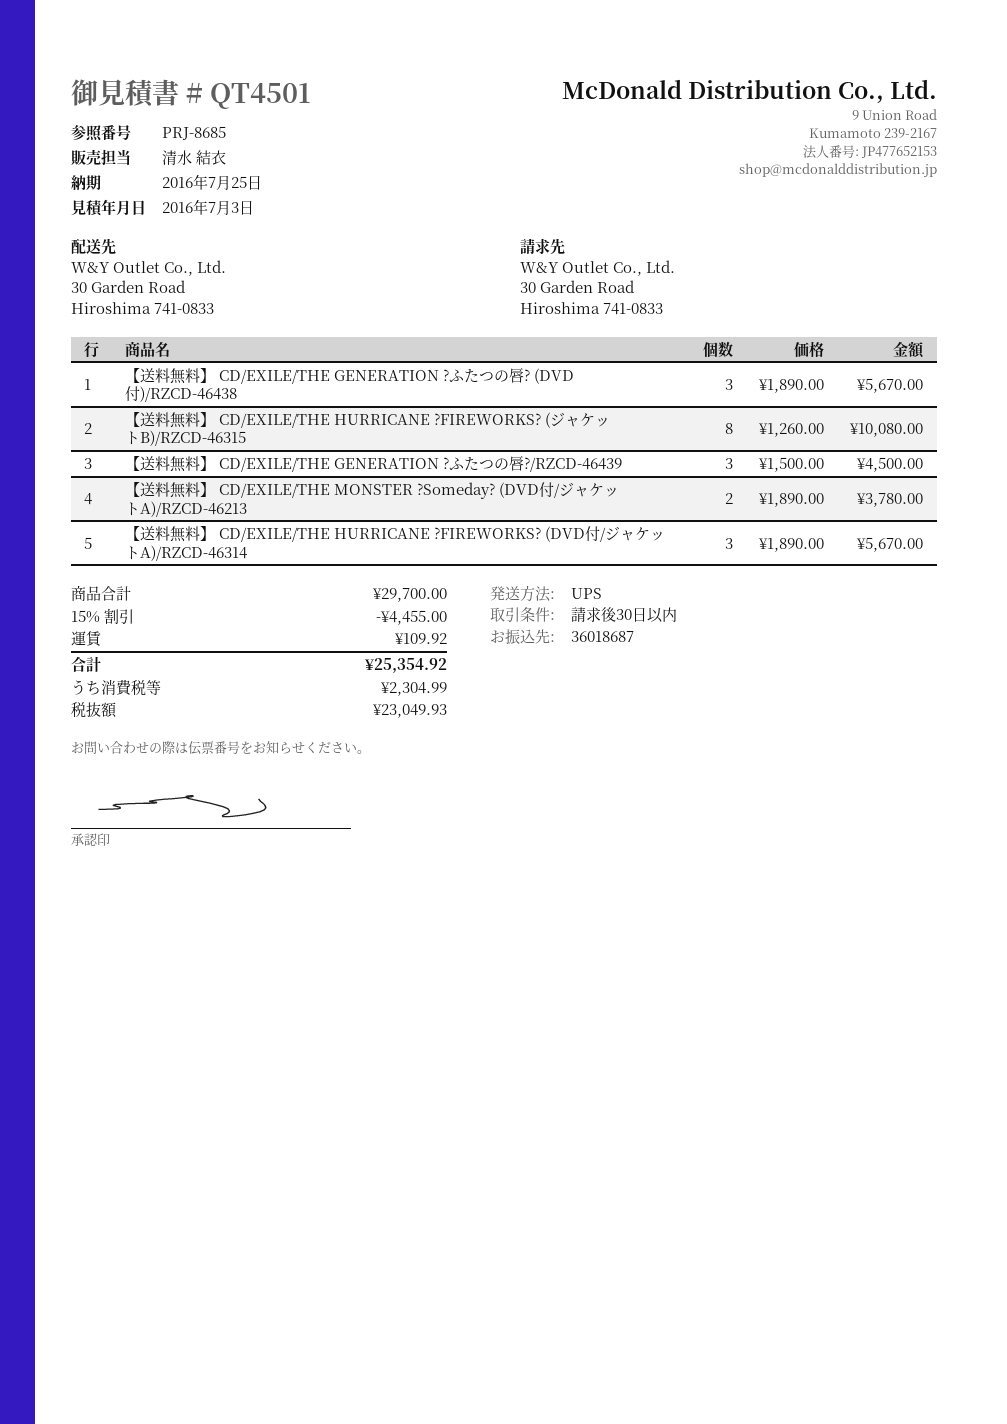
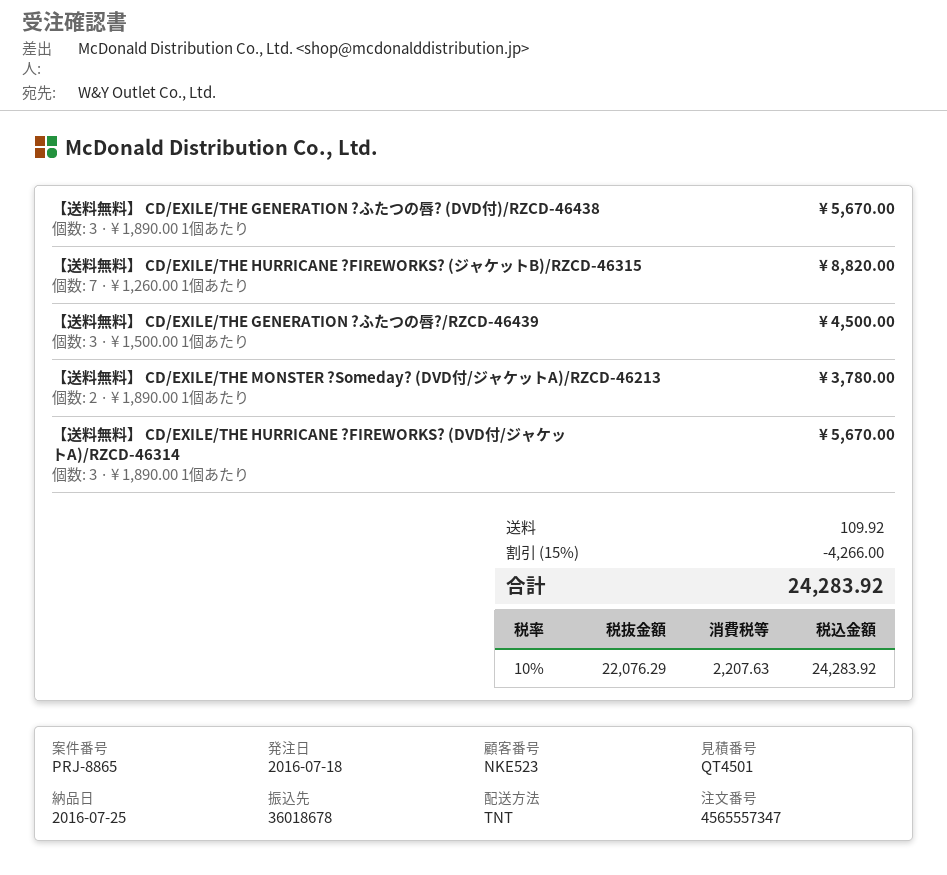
reference: PRJ-8685 -> PRJ-8865
bank account: 36018687 -> 36018678
shipping method: UPS -> TNT
【送料無料】 CD/EXILE/THE HURRICANE ?FIREWORKS? (ジャケットB)/RZCD-46315: 8 x 1260.00 = 10080.00 -> 7 x 1260.00 = 8820.00
discount: 15% = 4455.00 -> 15% = 4266.00
net: 23049.93 -> 22076.29
tax: 2304.99 -> 2207.63
total: 25354.92 -> 24283.92

